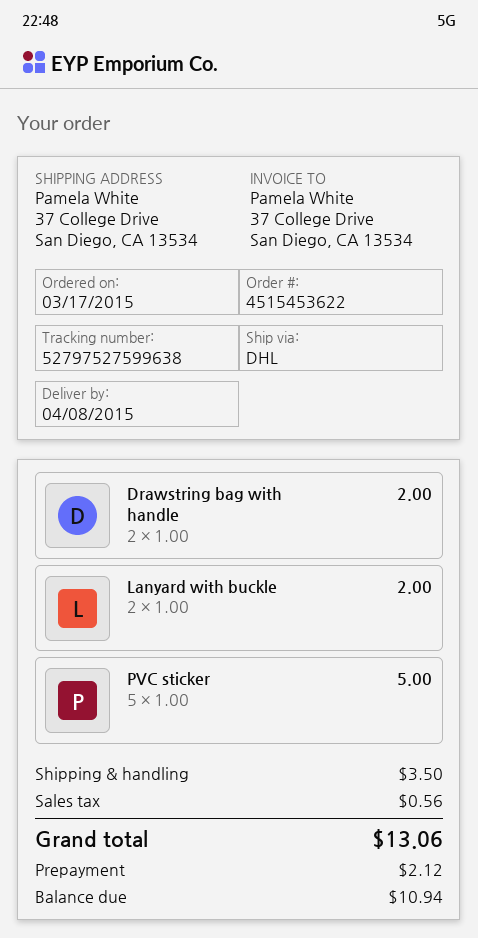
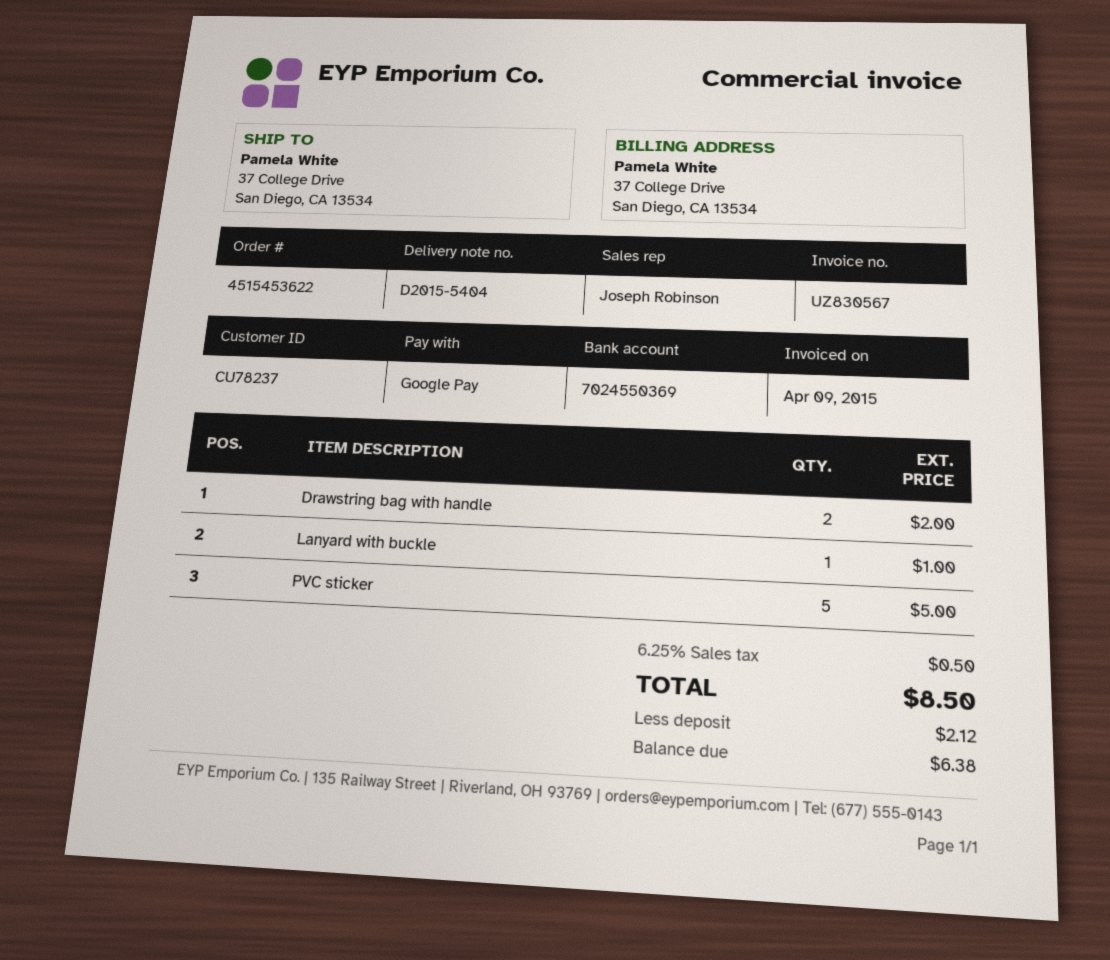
Lanyard with buckle: 2 for 2.00 -> 1 for 1.00
shipping: 3.50 -> none
tax: 0.56 -> 0.50
total: 13.06 -> 8.50
balance: 10.94 -> 6.38

